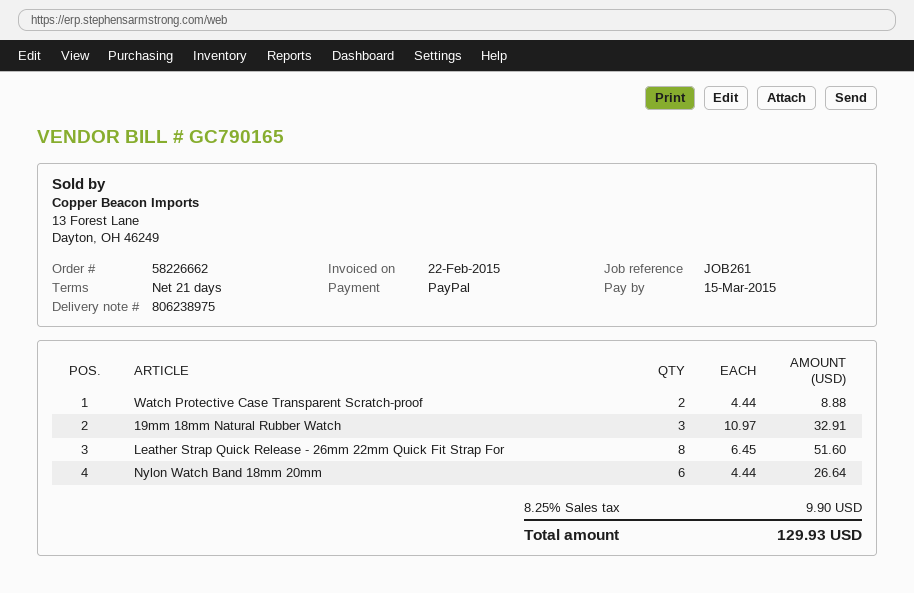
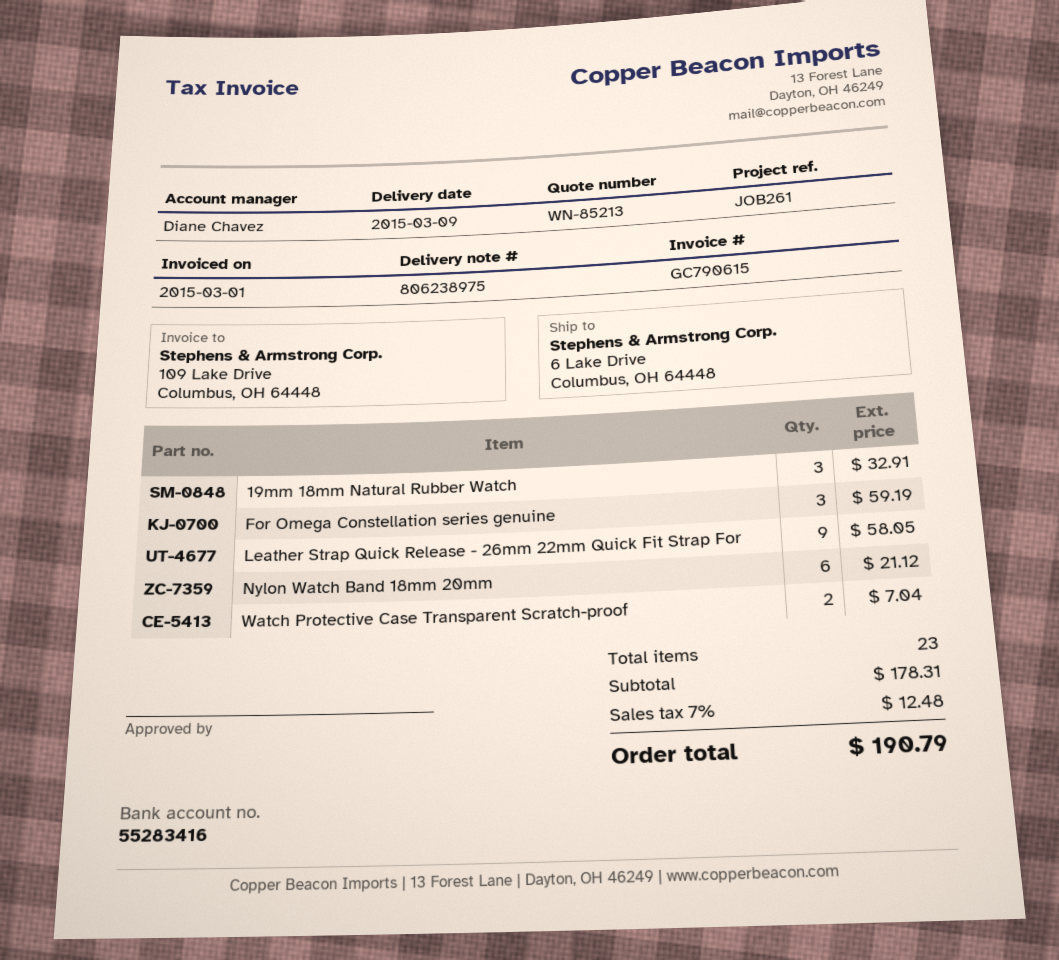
invoice number: GC790165 -> GC790615
invoice date: 2015-02-22 -> 2015-03-01
Watch Protective Case Transparent Scratch-proof: 2 for 8.88 -> 2 for 7.04
Leather Strap Quick Release - 26mm 22mm Quick Fit Strap For: 8 for 51.60 -> 9 for 58.05
Nylon Watch Band 18mm 20mm: 6 for 26.64 -> 6 for 21.12
For Omega Constellation series genuine: none -> 3 for 59.19
tax: 8.25% = 9.90 -> 7% = 12.48
total: 129.93 -> 190.79

